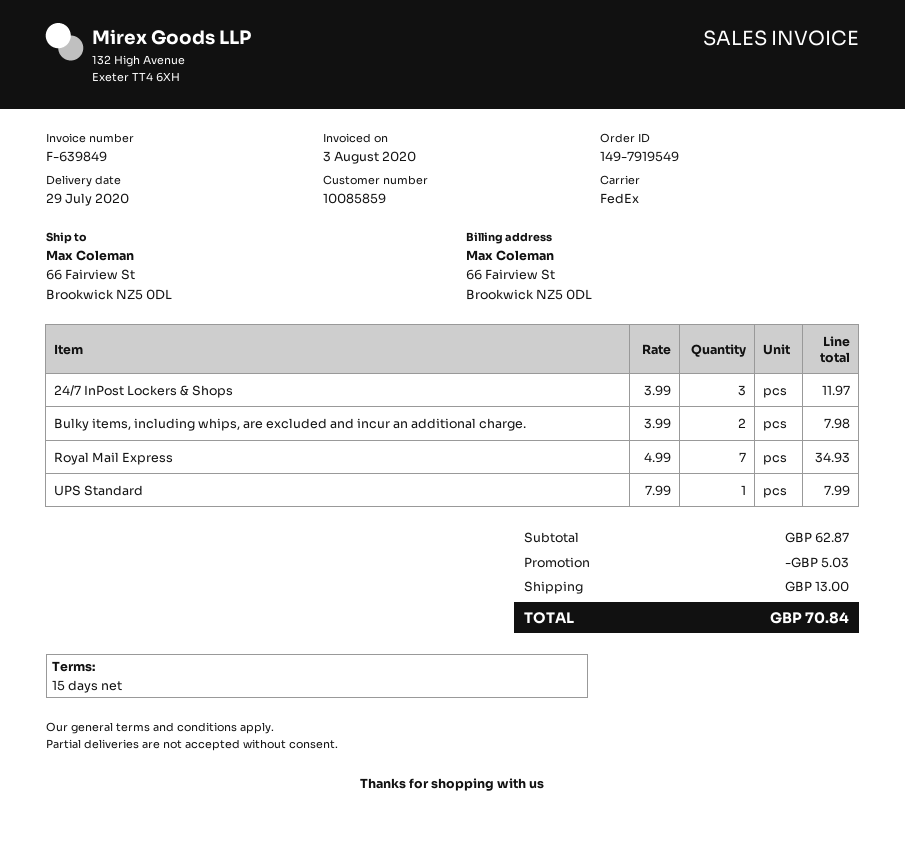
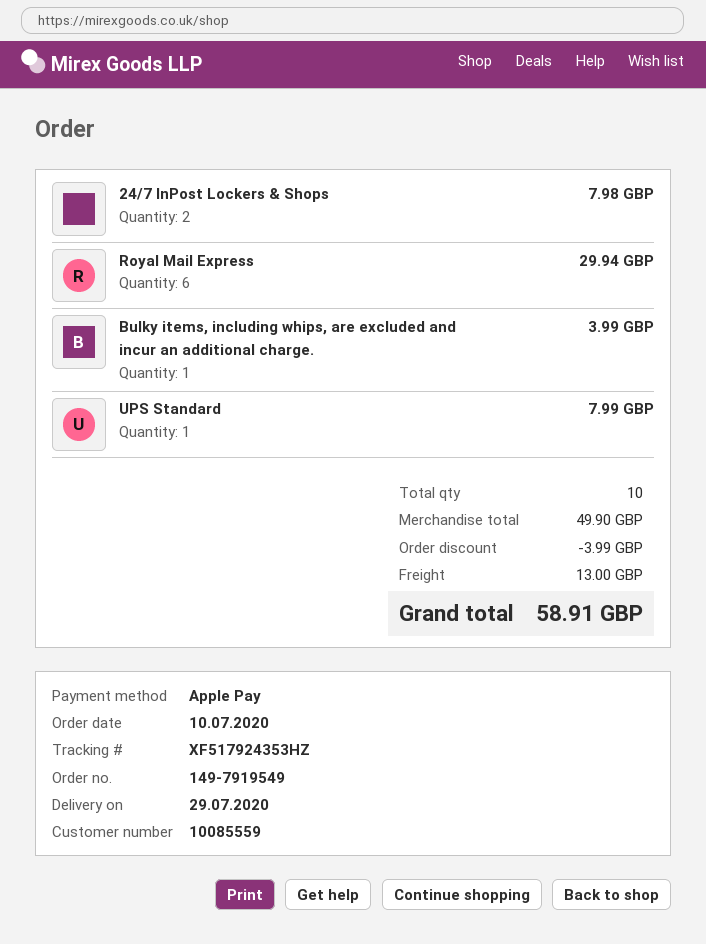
customer number: 10085859 -> 10085559
24/7 InPost Lockers & Shops: 3 for 11.97 -> 2 for 7.98
Bulky items, including whips, are excluded and incur an additional charge.: 2 for 7.98 -> 1 for 3.99
Royal Mail Express: 7 for 34.93 -> 6 for 29.94
subtotal: 62.87 -> 49.90
discount: 5.03 -> 3.99
total: 70.84 -> 58.91

